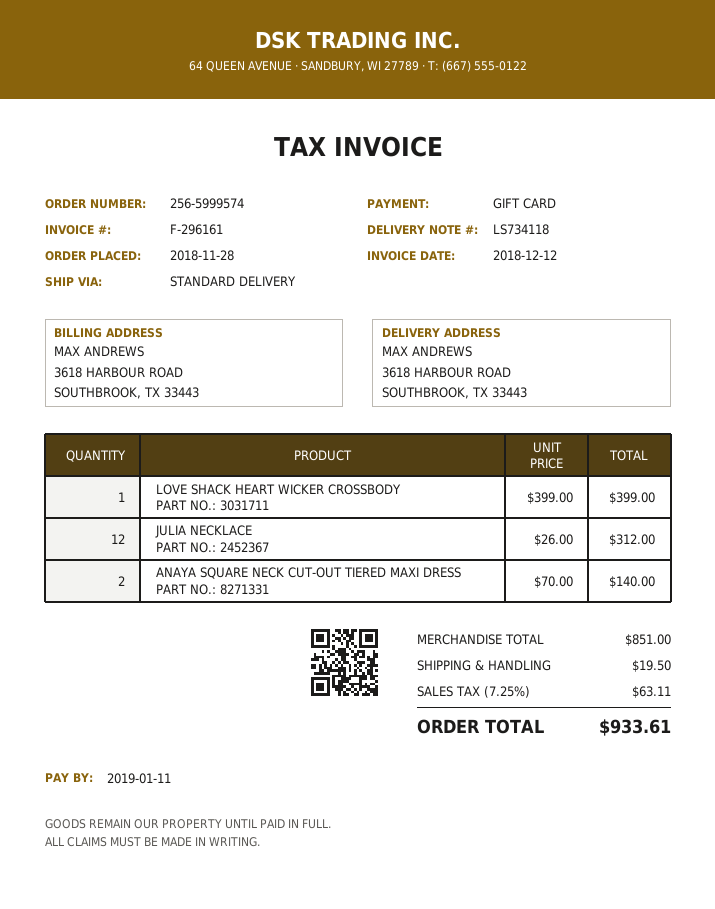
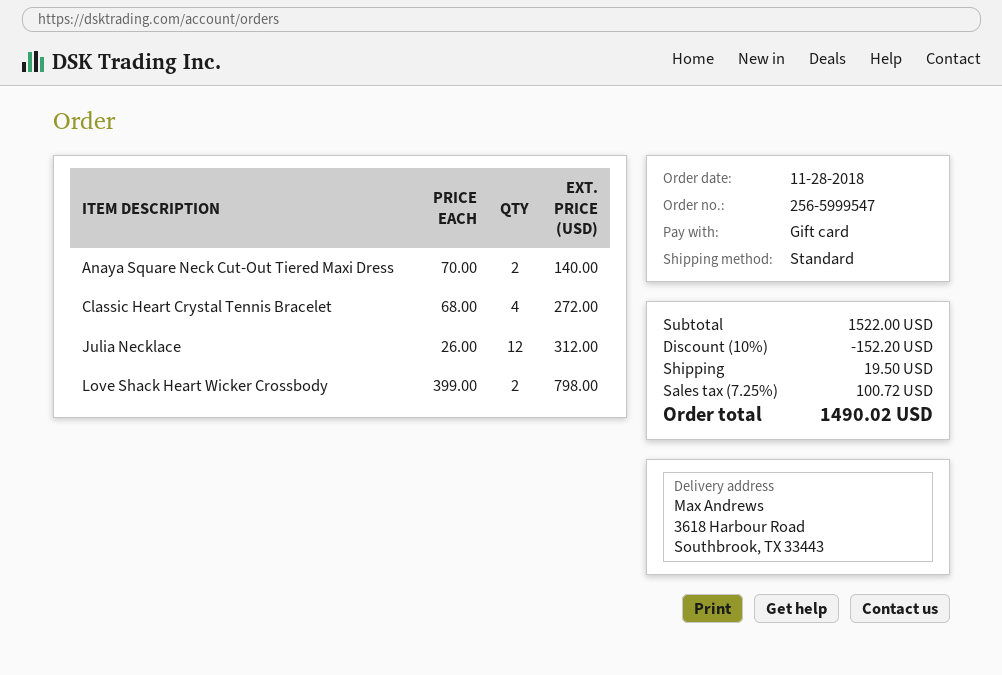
order number: 256-5999574 -> 256-5999547
LOVE SHACK HEART WICKER CROSSBODY: 1 x 399.00 = 399.00 -> 2 x 399.00 = 798.00
Classic Heart Crystal Tennis Bracelet: none -> 4 x 68.00 = 272.00
subtotal: 851.00 -> 1522.00
discount: none -> 10% = 152.20
tax: 7.25% = 63.11 -> 7.25% = 100.72
total: 933.61 -> 1490.02

